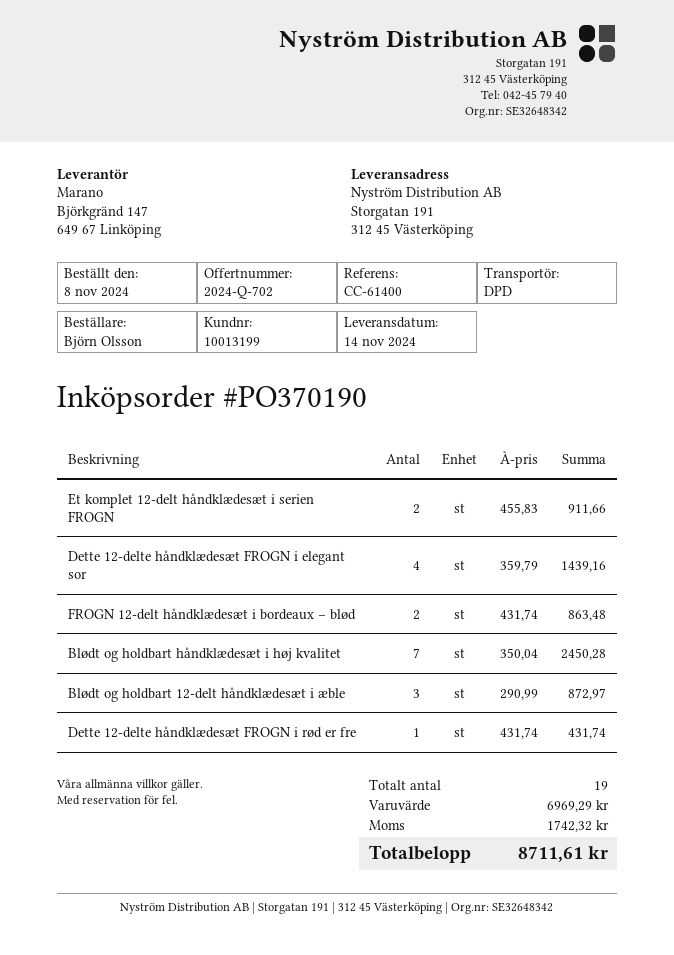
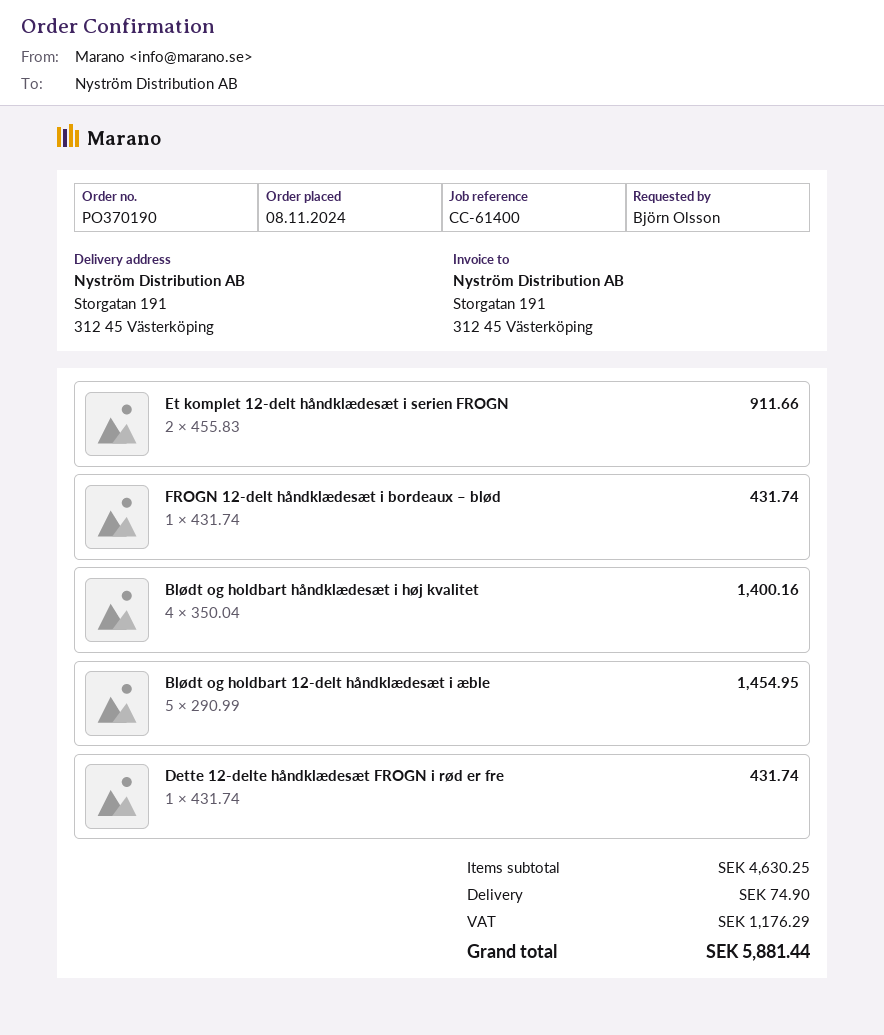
Dette 12-delte håndklædesæt FROGN i elegant sor: 4 x 359.79 = 1439.16 -> none
FROGN 12-delt håndklædesæt i bordeaux – blød: 2 x 431.74 = 863.48 -> 1 x 431.74 = 431.74
Blødt og holdbart håndklædesæt i høj kvalitet: 7 x 350.04 = 2450.28 -> 4 x 350.04 = 1400.16
Blødt og holdbart 12-delt håndklædesæt i æble: 3 x 290.99 = 872.97 -> 5 x 290.99 = 1454.95
subtotal: 6969.29 -> 4630.25
shipping: none -> 74.90
tax: 1742.32 -> 1176.29
total: 8711.61 -> 5881.44

